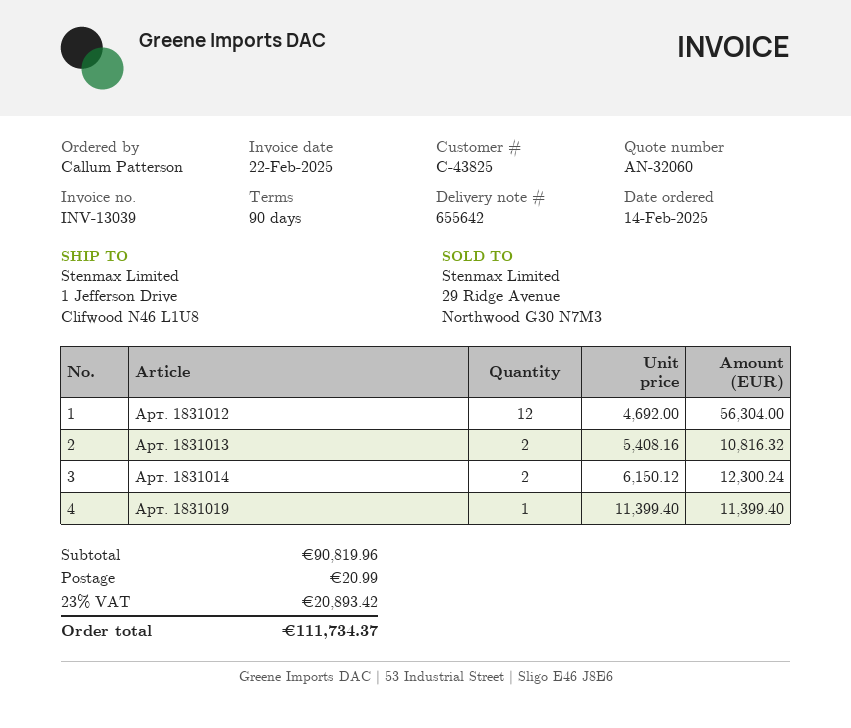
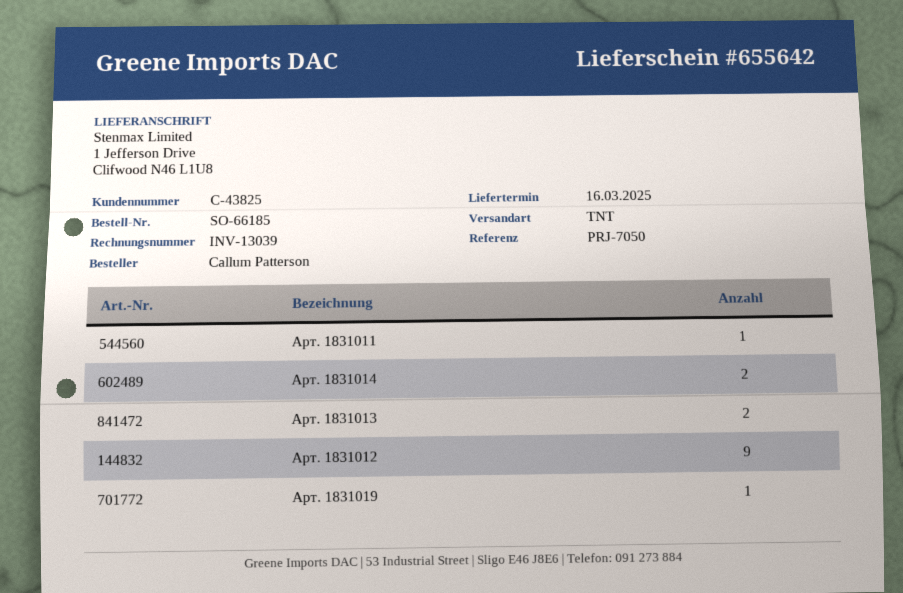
Арт. 1831012: 12 -> 9
Арт. 1831011: none -> 1

